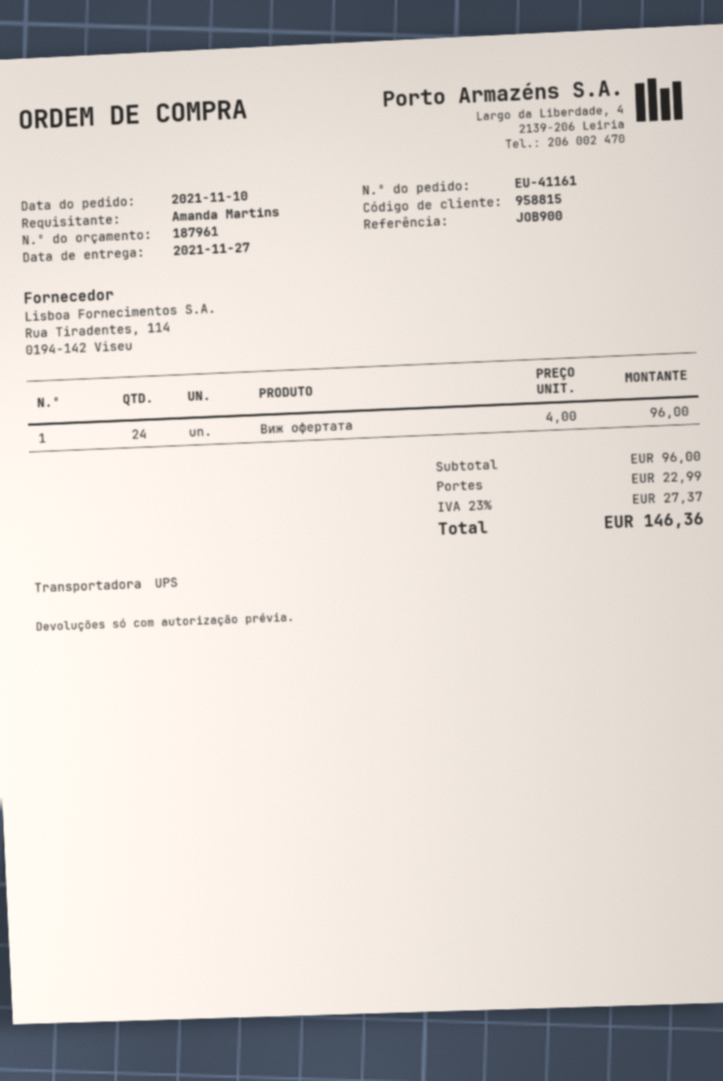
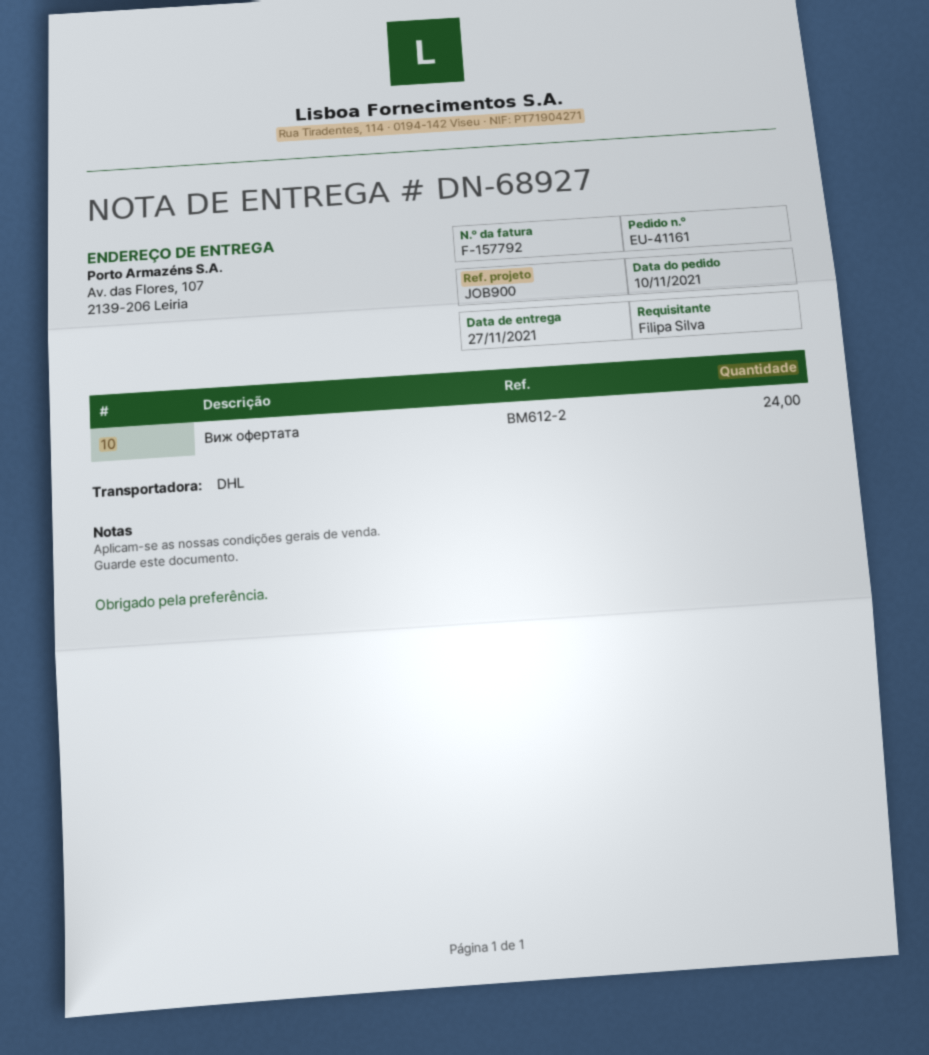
ordered by: Amanda Martins -> Filipa Silva
shipping method: UPS -> DHL

